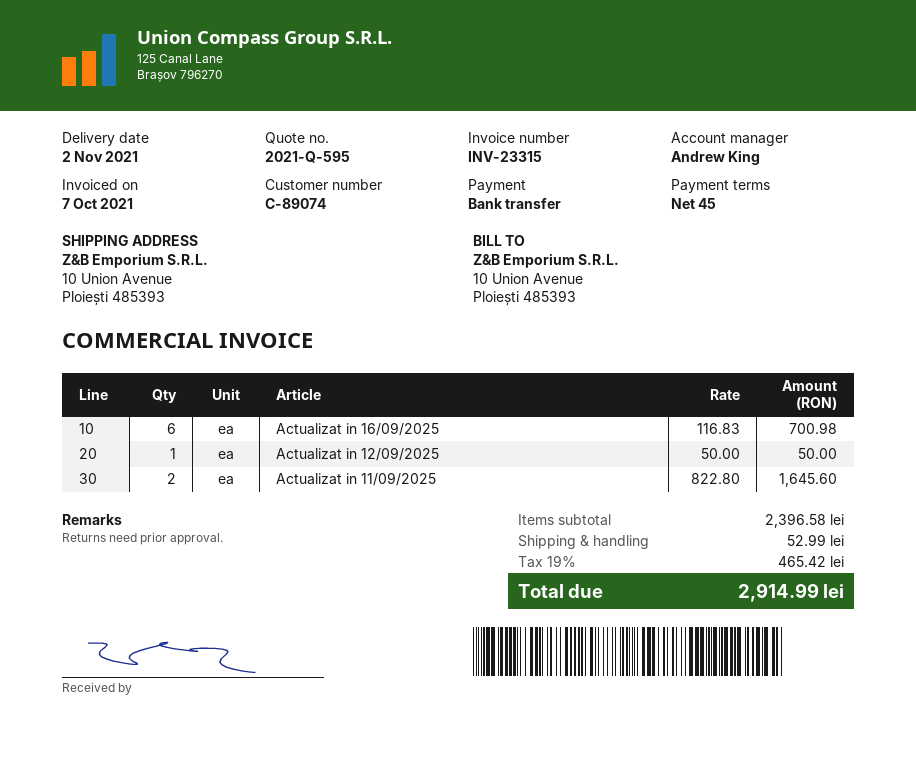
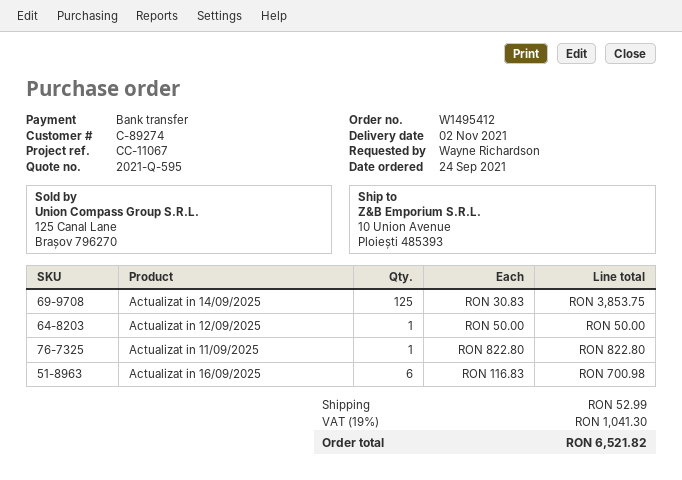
customer number: C-89074 -> C-89274
Actualizat in 11/09/2025: 2 x 822.80 = 1645.60 -> 1 x 822.80 = 822.80
Actualizat in 14/09/2025: none -> 125 x 30.83 = 3853.75
tax: 19% = 465.42 -> 19% = 1041.30
total: 2914.99 -> 6521.82

